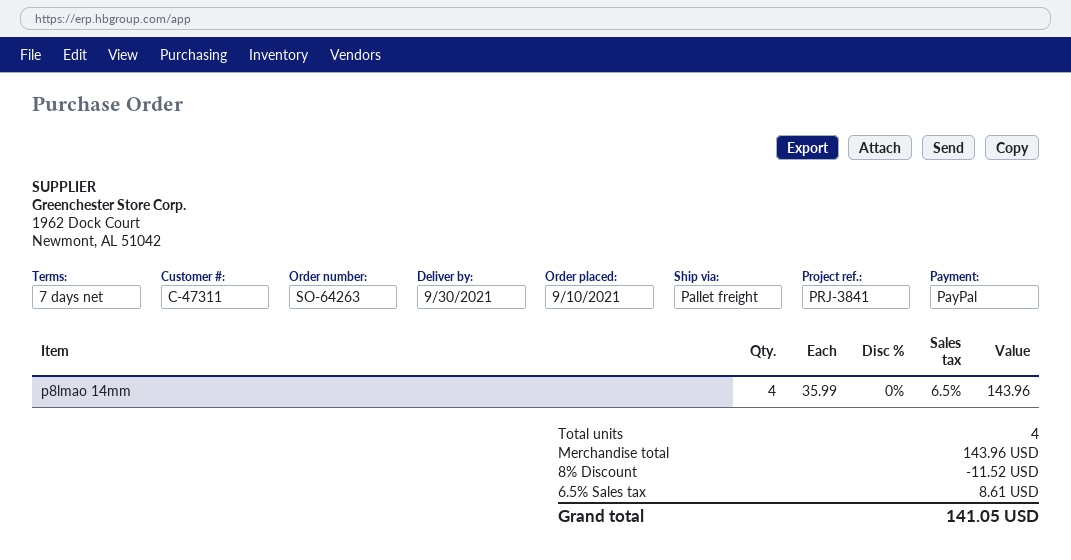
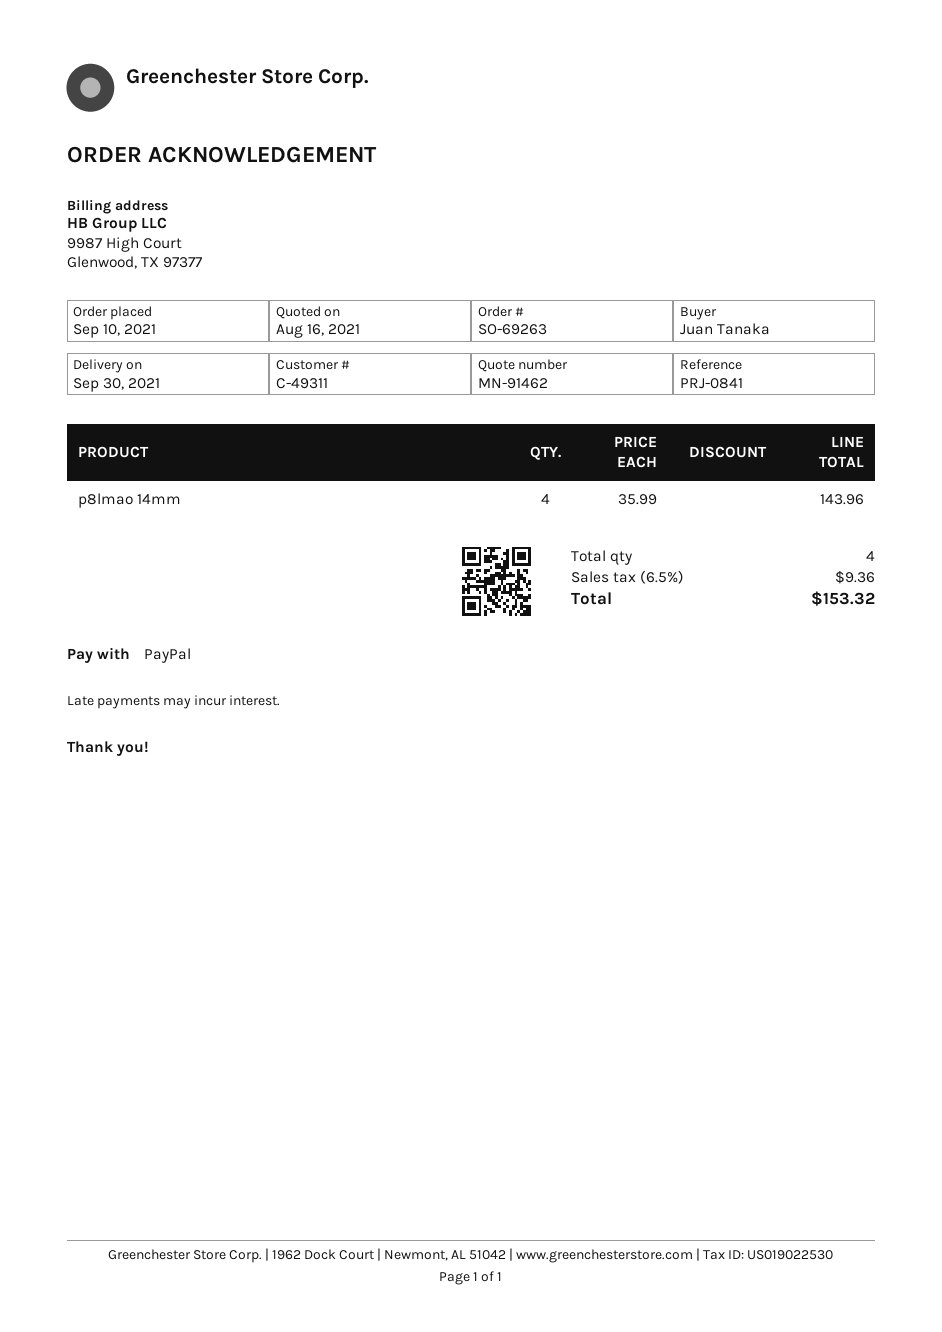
order number: SO-64263 -> SO-69263
customer number: C-47311 -> C-49311
reference: PRJ-3841 -> PRJ-0841
discount: 8% = 11.52 -> none
tax: 6.5% = 8.61 -> 6.5% = 9.36
total: 141.05 -> 153.32

